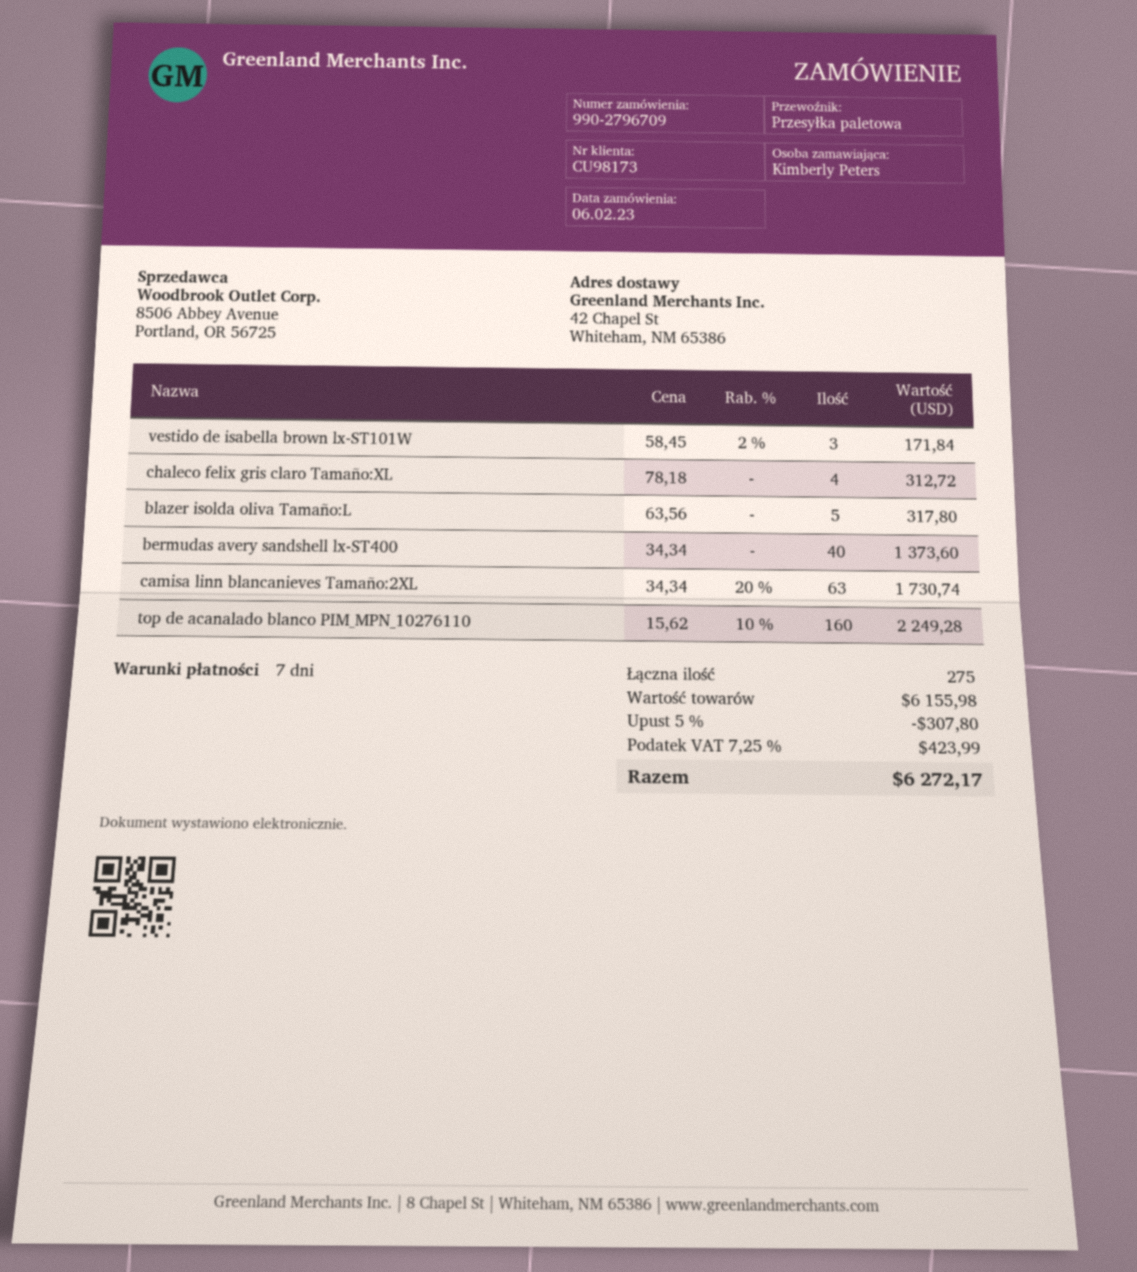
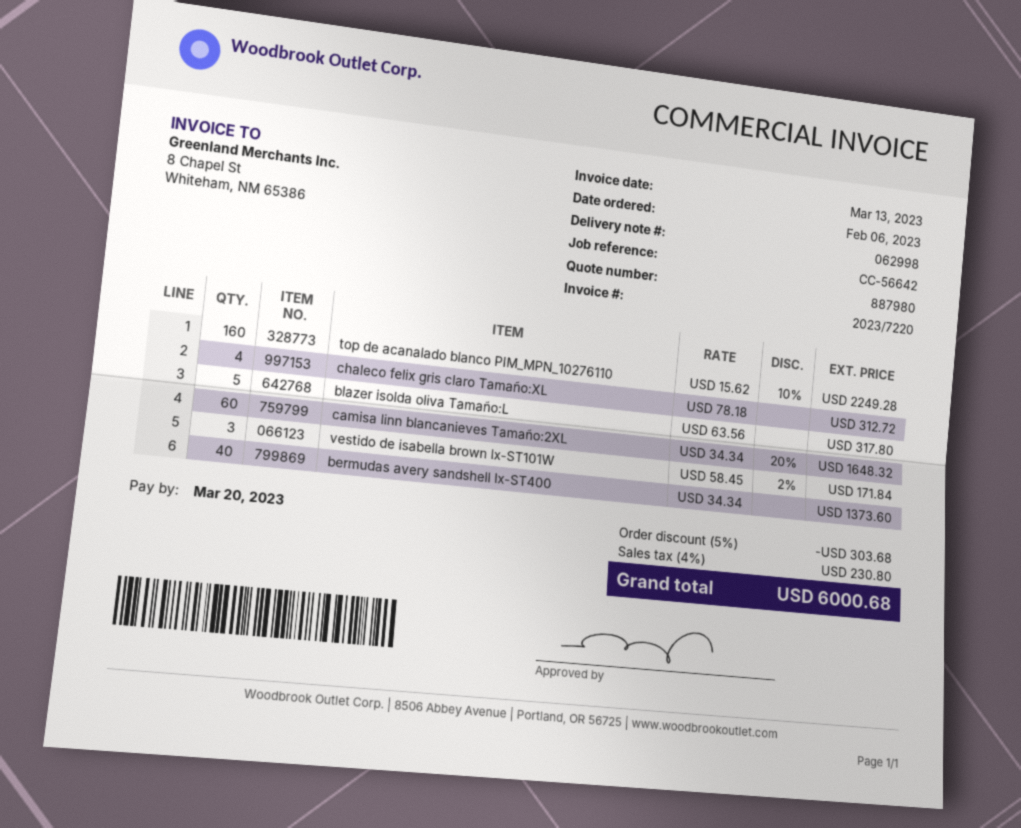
camisa linn blancanieves Tamaño:2XL: 63 x 34.34 - 20% = 1730.74 -> 60 x 34.34 - 20% = 1648.32
discount: 5% = 307.80 -> 5% = 303.68
tax: 7.25% = 423.99 -> 4% = 230.80
total: 6272.17 -> 6000.68

